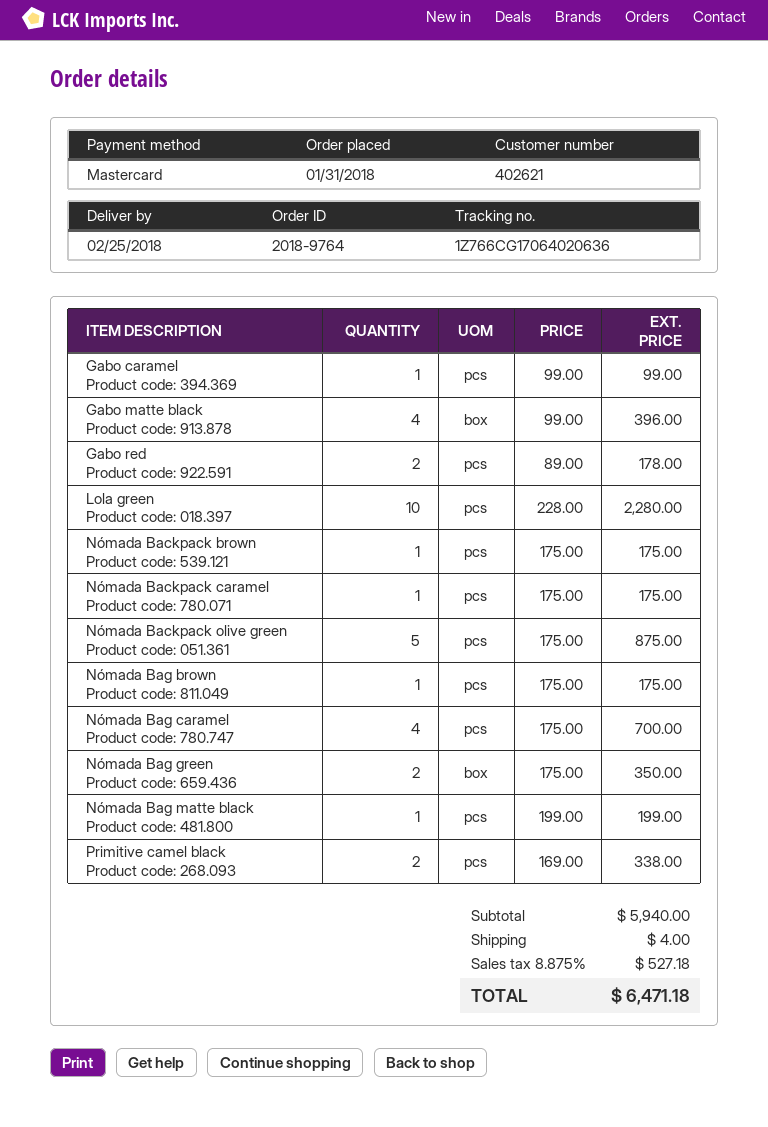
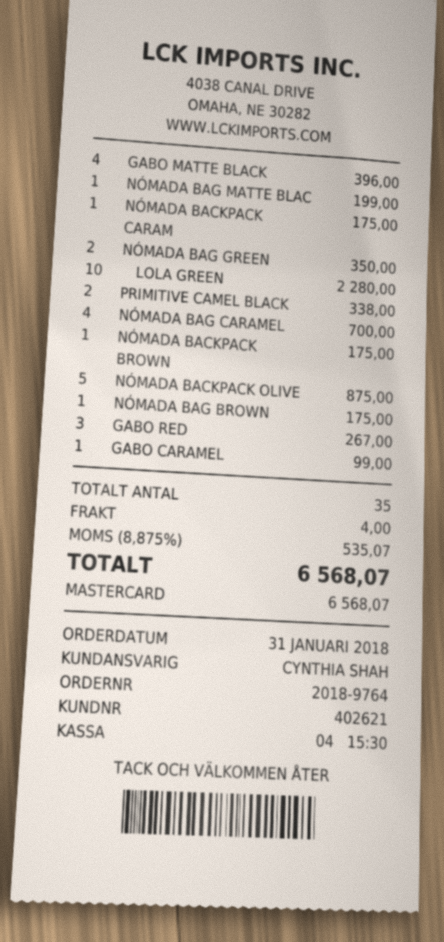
Gabo red: 2 for 178.00 -> 3 for 267.00
tax: 8.875% = 527.18 -> 8.875% = 535.07
total: 6471.18 -> 6568.07

